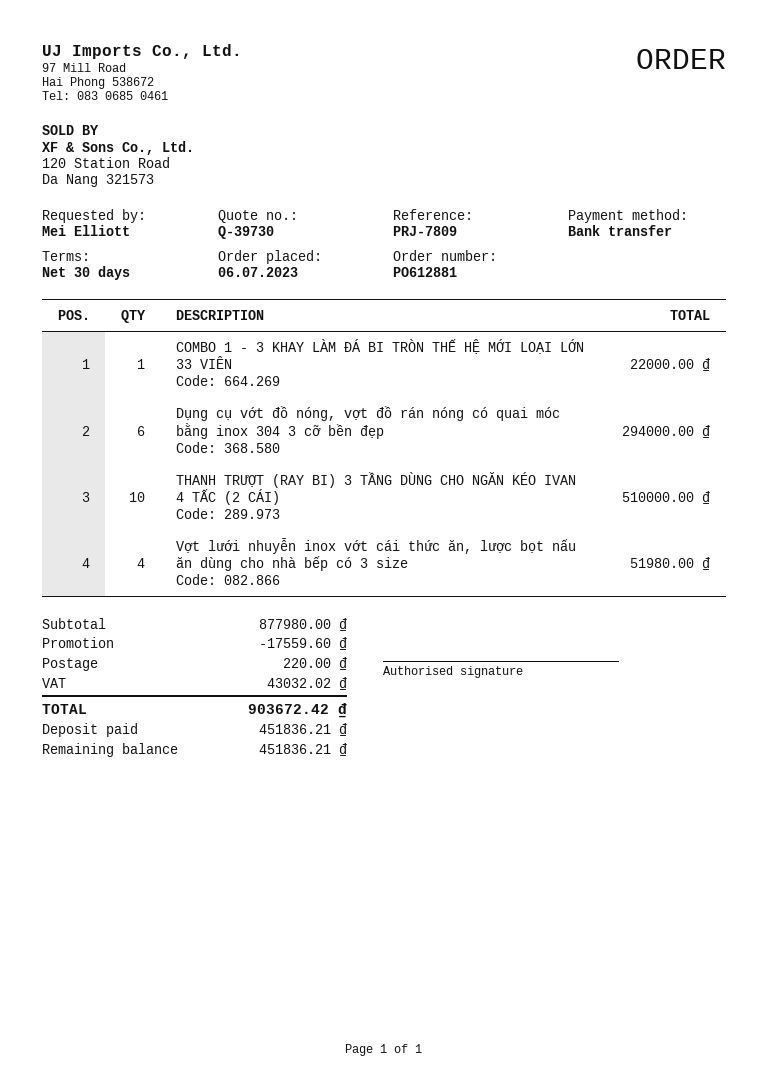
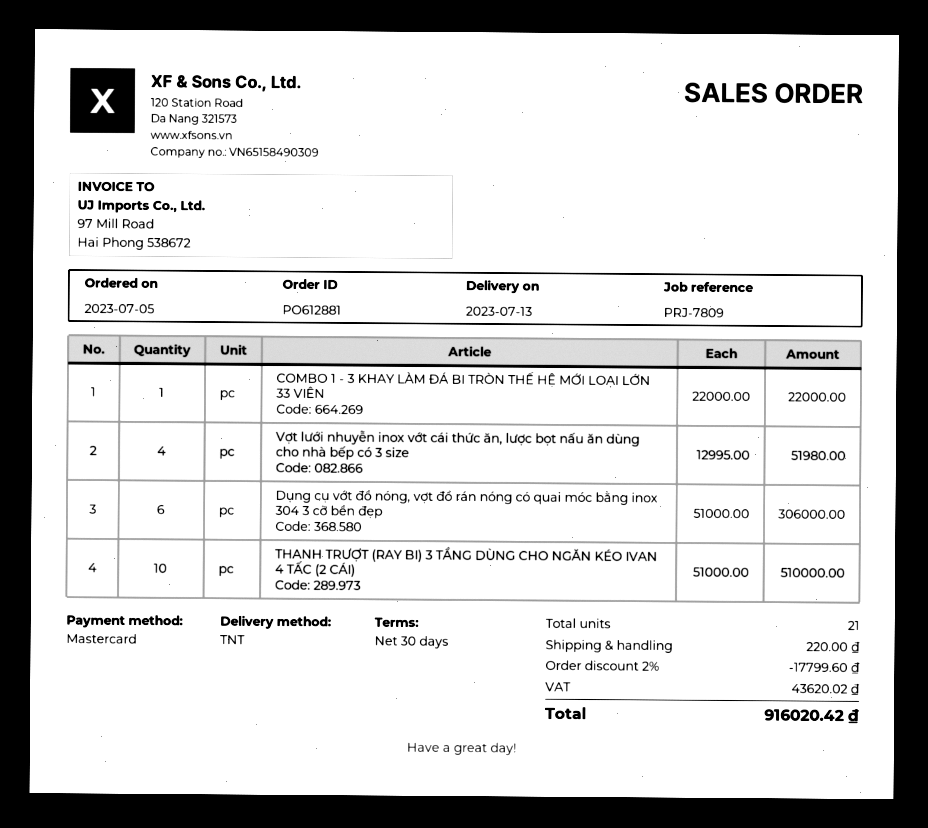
order date: 2023-07-06 -> 2023-07-05
payment method: bank transfer -> Mastercard
Dụng cụ vớt đồ nóng, vợt đồ rán nóng có quai móc bằng inox 304 3 cỡ bền đẹp: 6 for 294000.00 -> 6 for 306000.00
discount: 17559.60 -> 17799.60
tax: 43032.02 -> 43620.02
total: 903672.42 -> 916020.42

